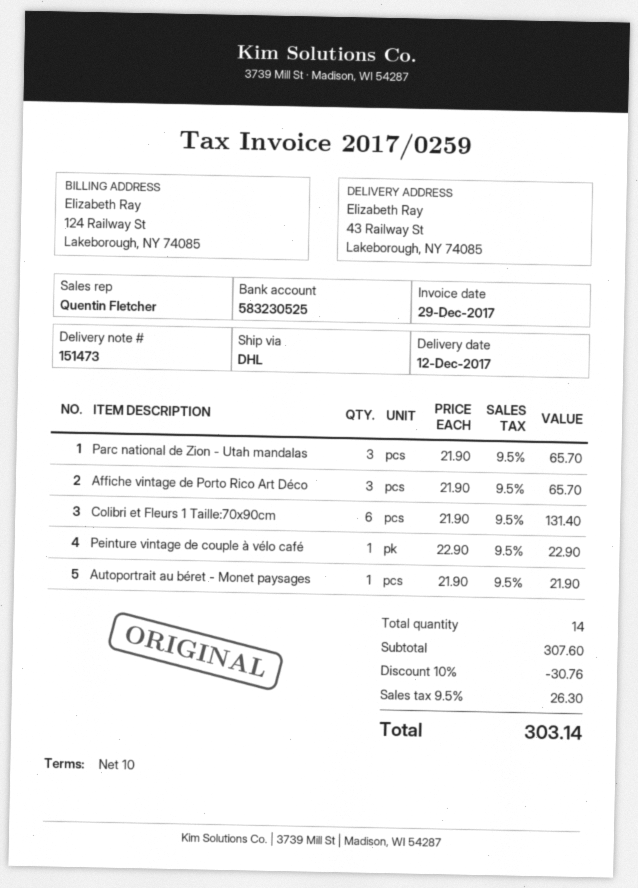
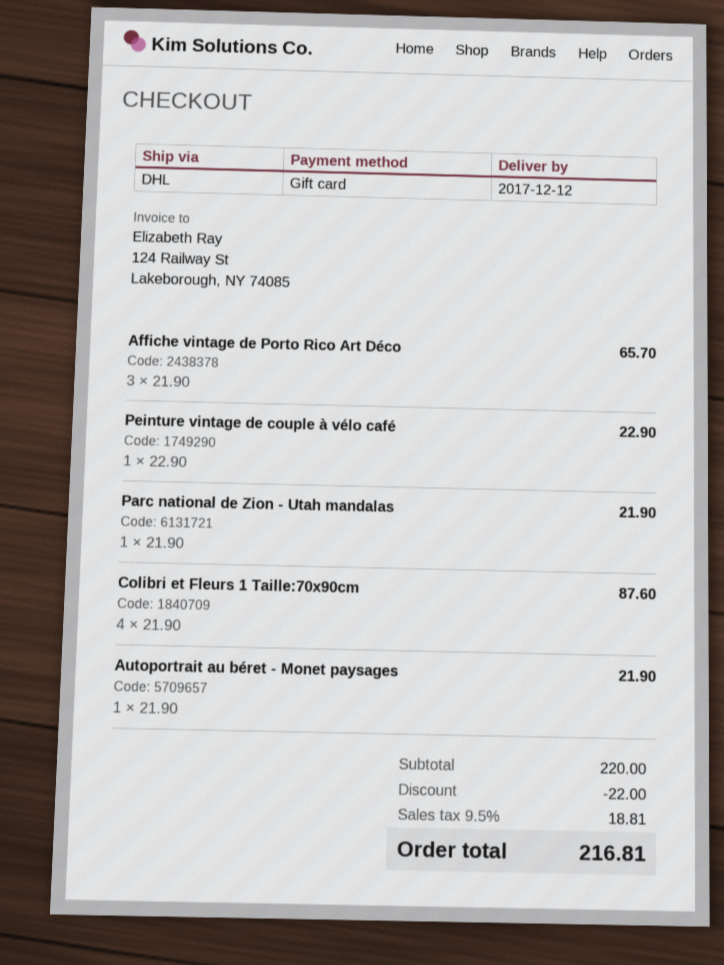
Parc national de Zion - Utah mandalas: 3 x 21.90 = 65.70 -> 1 x 21.90 = 21.90
Colibri et Fleurs 1 Taille:70x90cm: 6 x 21.90 = 131.40 -> 4 x 21.90 = 87.60
subtotal: 307.60 -> 220.00
discount: 30.76 -> 22.00
tax: 9.5% = 26.30 -> 9.5% = 18.81
total: 303.14 -> 216.81

